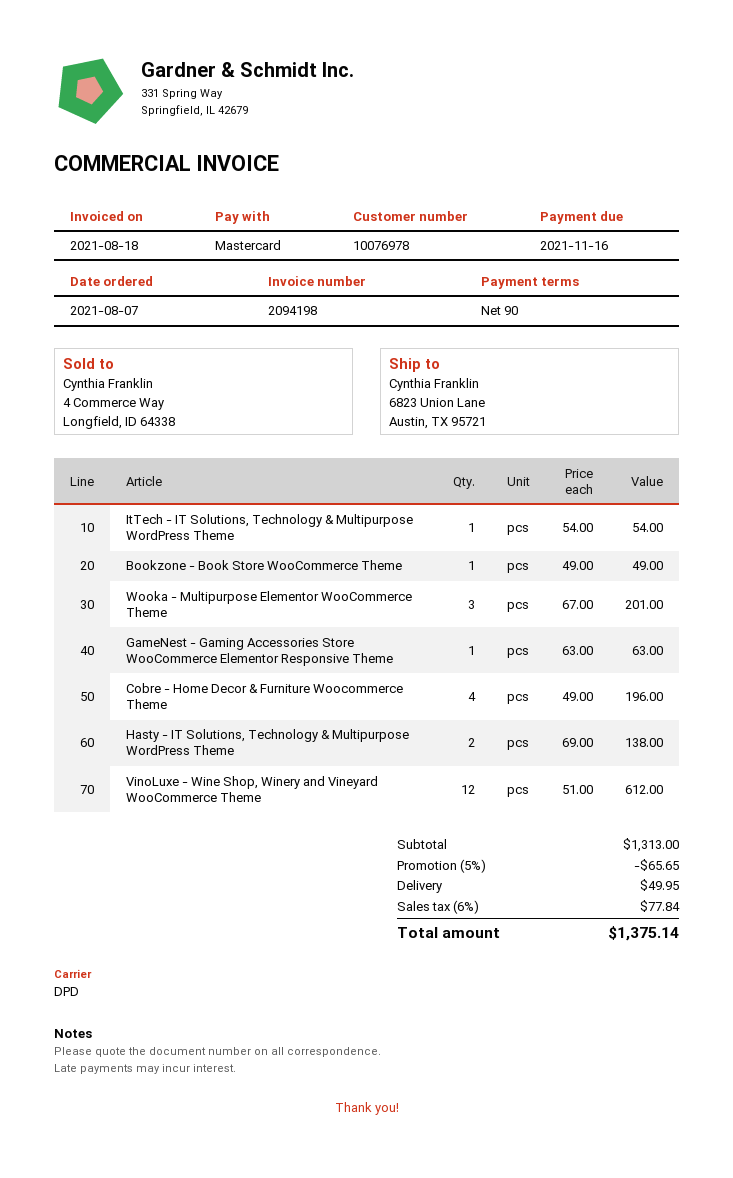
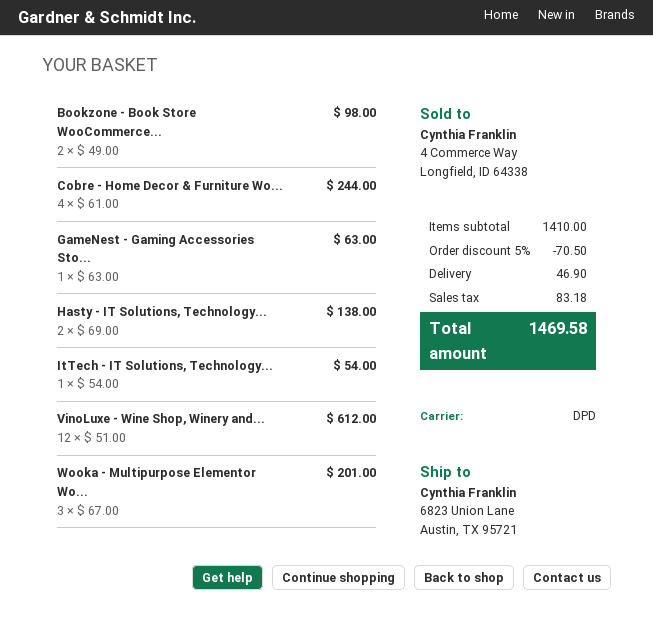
Bookzone - Book Store WooCommerce Theme: 1 x 49.00 = 49.00 -> 2 x 49.00 = 98.00
Cobre - Home Decor & Furniture Woocommerce Theme: 4 x 49.00 = 196.00 -> 4 x 61.00 = 244.00
subtotal: 1313.00 -> 1410.00
discount: 5% = 65.65 -> 5% = 70.50
shipping: 49.95 -> 46.90
tax: 77.84 -> 83.18
total: 1375.14 -> 1469.58

